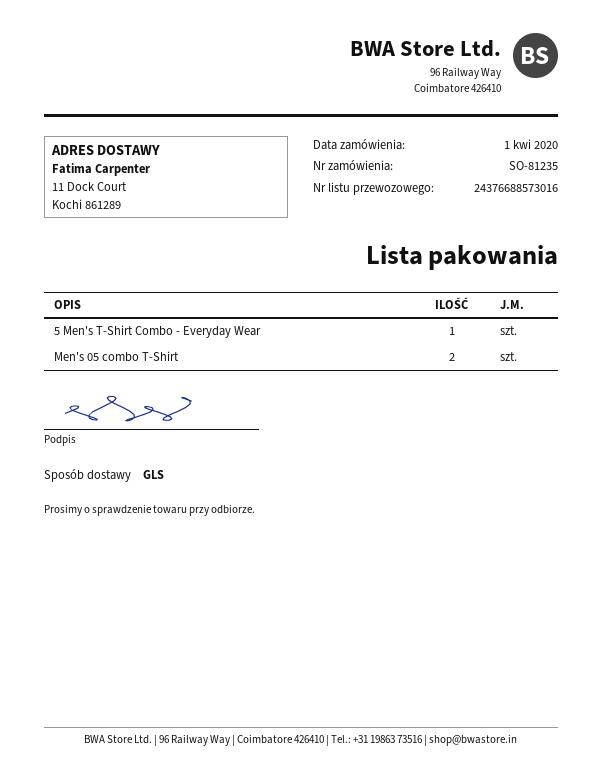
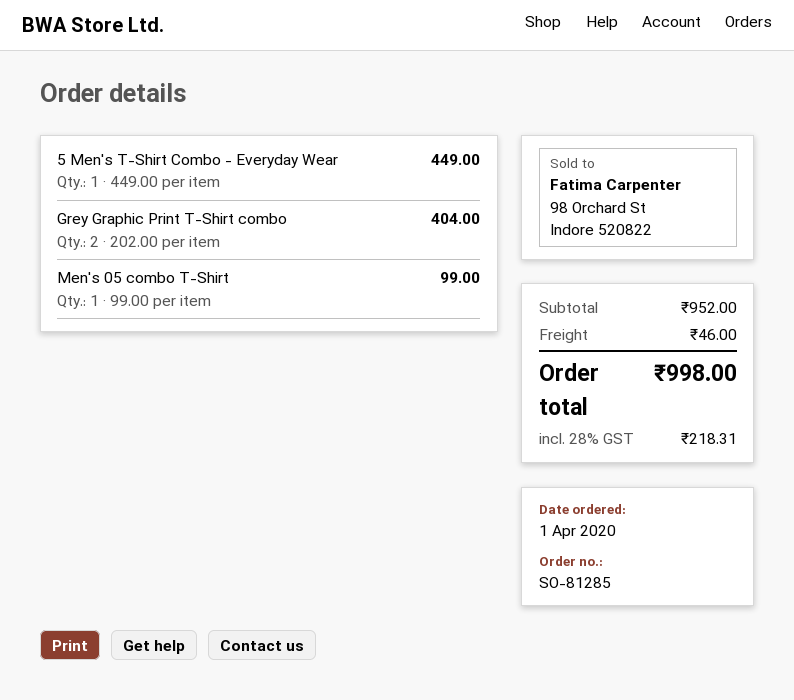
order number: SO-81235 -> SO-81285
Men's 05 combo T-Shirt: 2 -> 1
Grey Graphic Print T-Shirt combo: none -> 2

